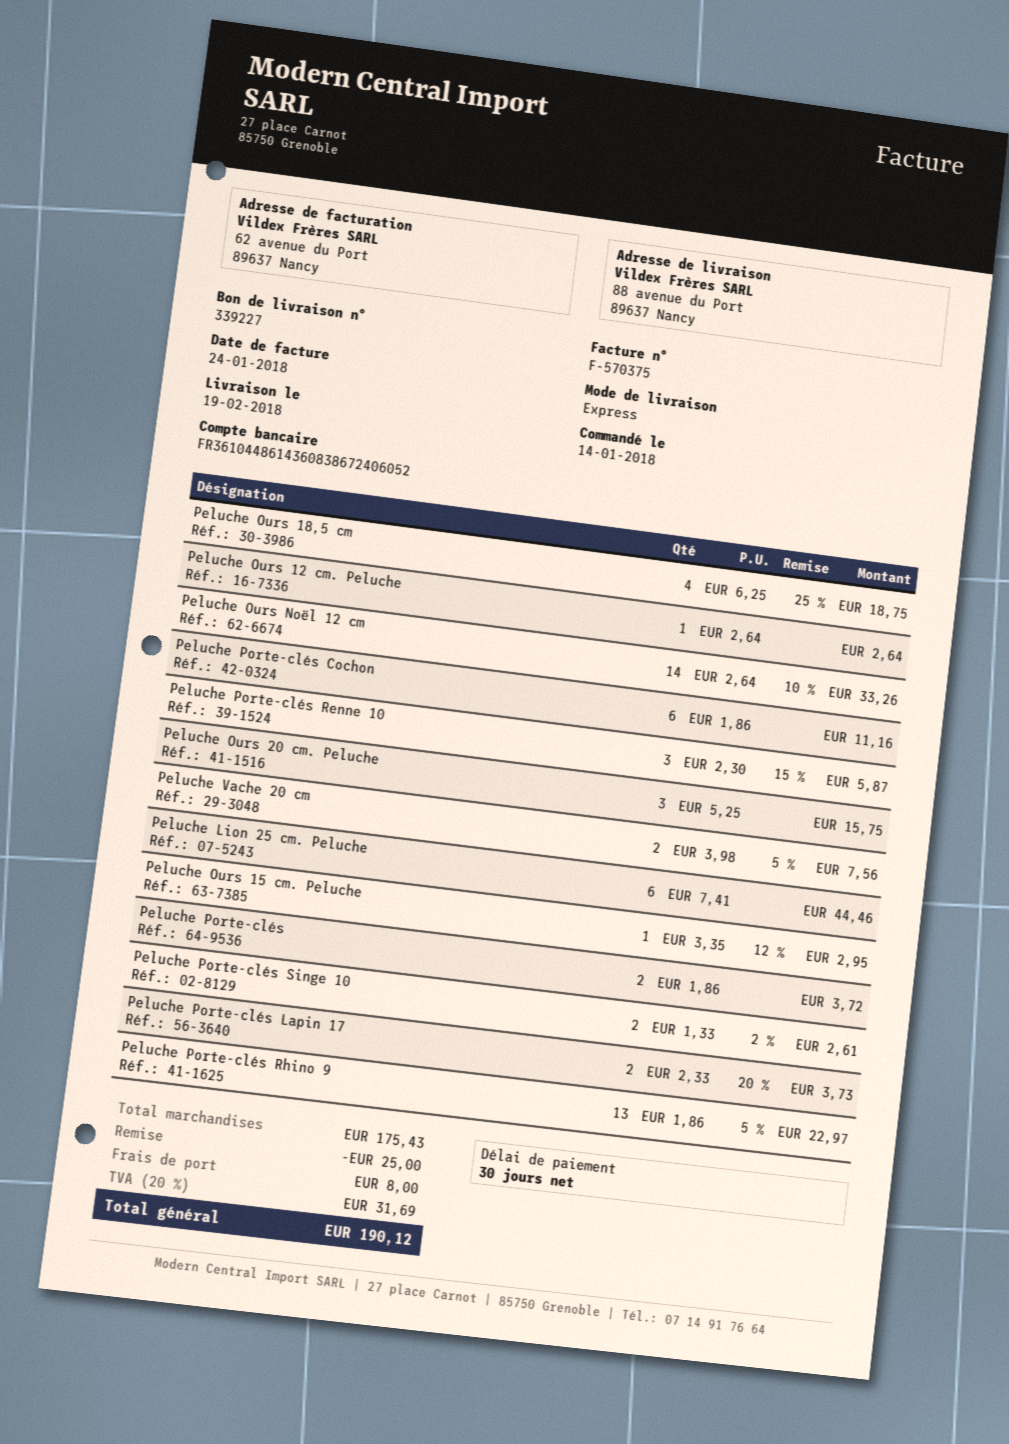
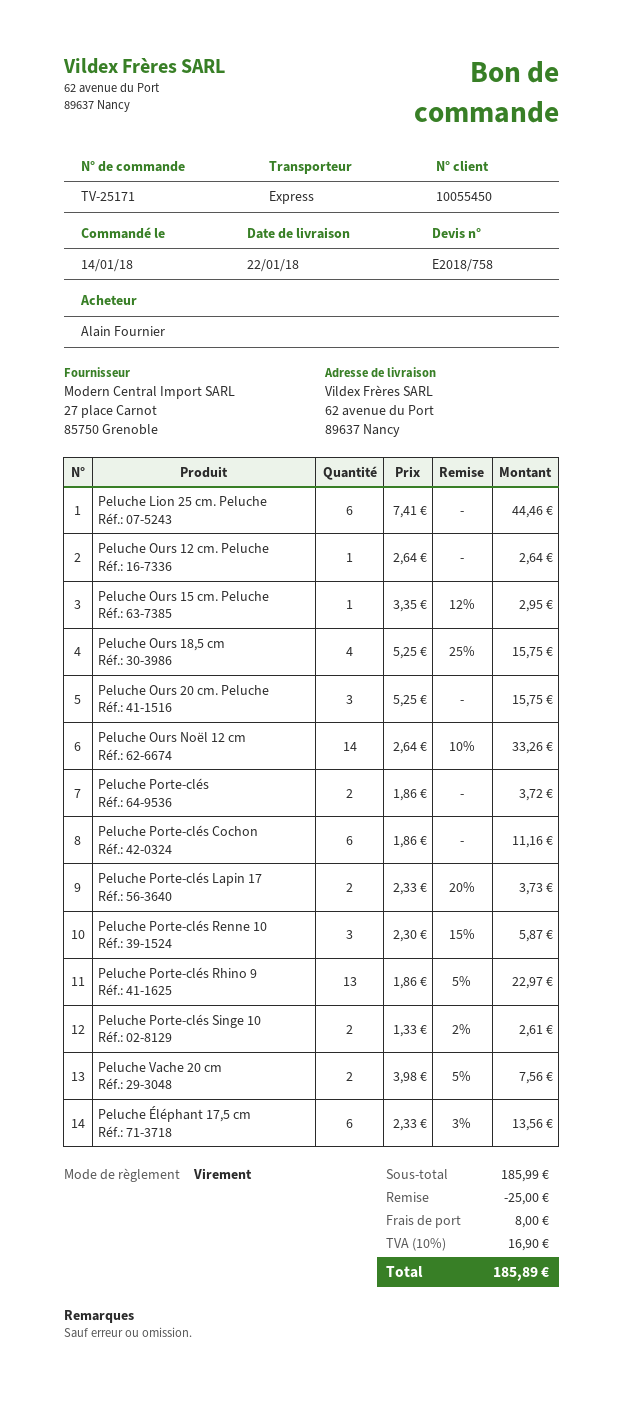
delivery date: 2018-02-19 -> 2018-01-22
ship to: 88 avenue du Port, 89637 Nancy -> 62 avenue du Port, 89637 Nancy
Peluche Ours 18,5 cm: 4 x 6.25 - 25% = 18.75 -> 4 x 5.25 - 25% = 15.75
Peluche Éléphant 17,5 cm: none -> 6 x 2.33 - 3% = 13.56
subtotal: 175.43 -> 185.99
tax: 20% = 31.69 -> 10% = 16.90
total: 190.12 -> 185.89

